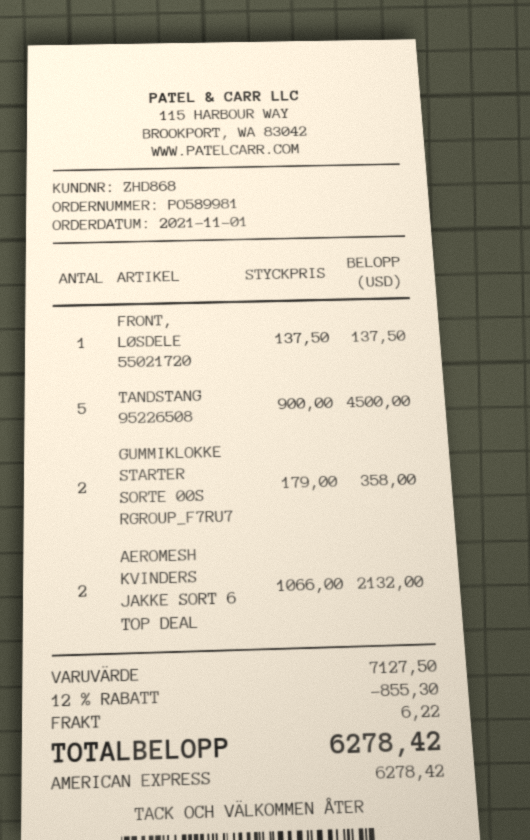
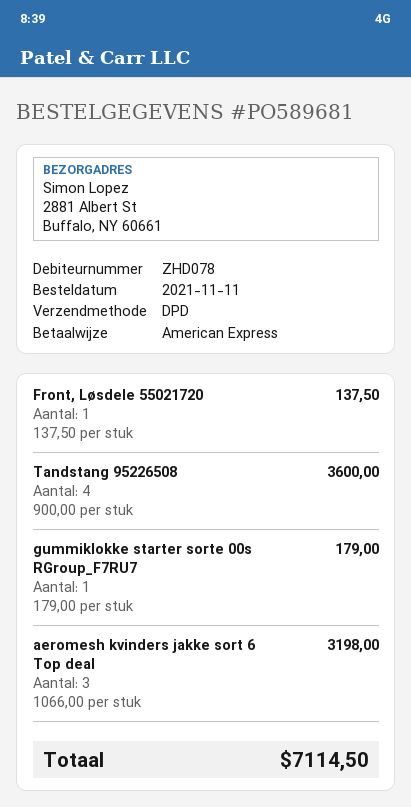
order number: PO589981 -> PO589681
order date: 2021-11-01 -> 2021-11-11
customer number: ZHD868 -> ZHD078
TANDSTANG 95226508: 5 x 900.00 = 4500.00 -> 4 x 900.00 = 3600.00
GUMMIKLOKKE STARTER SORTE 00S RGROUP_F7RU7: 2 x 179.00 = 358.00 -> 1 x 179.00 = 179.00
AEROMESH KVINDERS JAKKE SORT 6 TOP DEAL: 2 x 1066.00 = 2132.00 -> 3 x 1066.00 = 3198.00
discount: 12% = 855.30 -> none
shipping: 6.22 -> none
total: 6278.42 -> 7114.50

